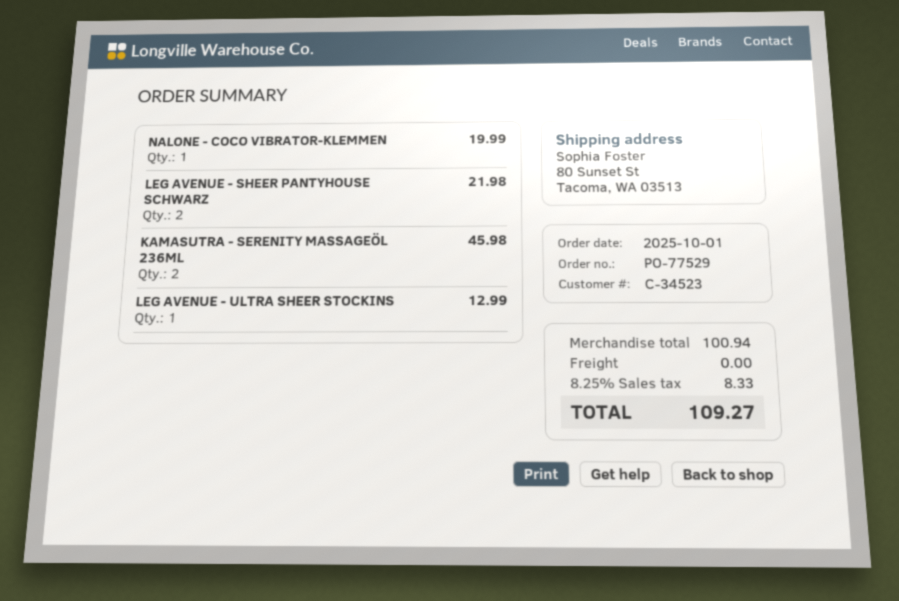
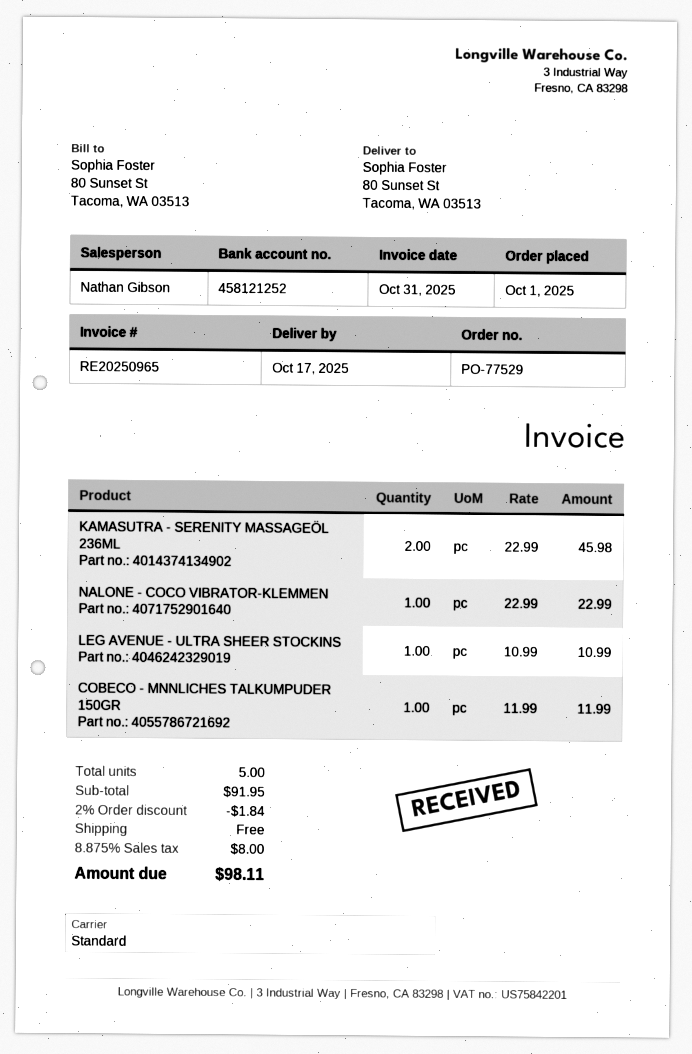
NALONE - COCO VIBRATOR-KLEMMEN: 1 for 19.99 -> 1 for 22.99
LEG AVENUE - SHEER PANTYHOUSE SCHWARZ: 2 for 21.98 -> none
LEG AVENUE - ULTRA SHEER STOCKINS: 1 for 12.99 -> 1 for 10.99
COBECO - MNNLICHES TALKUMPUDER 150GR: none -> 1 for 11.99
subtotal: 100.94 -> 91.95
discount: none -> 2% = 1.84
tax: 8.25% = 8.33 -> 8.875% = 8.00
total: 109.27 -> 98.11

